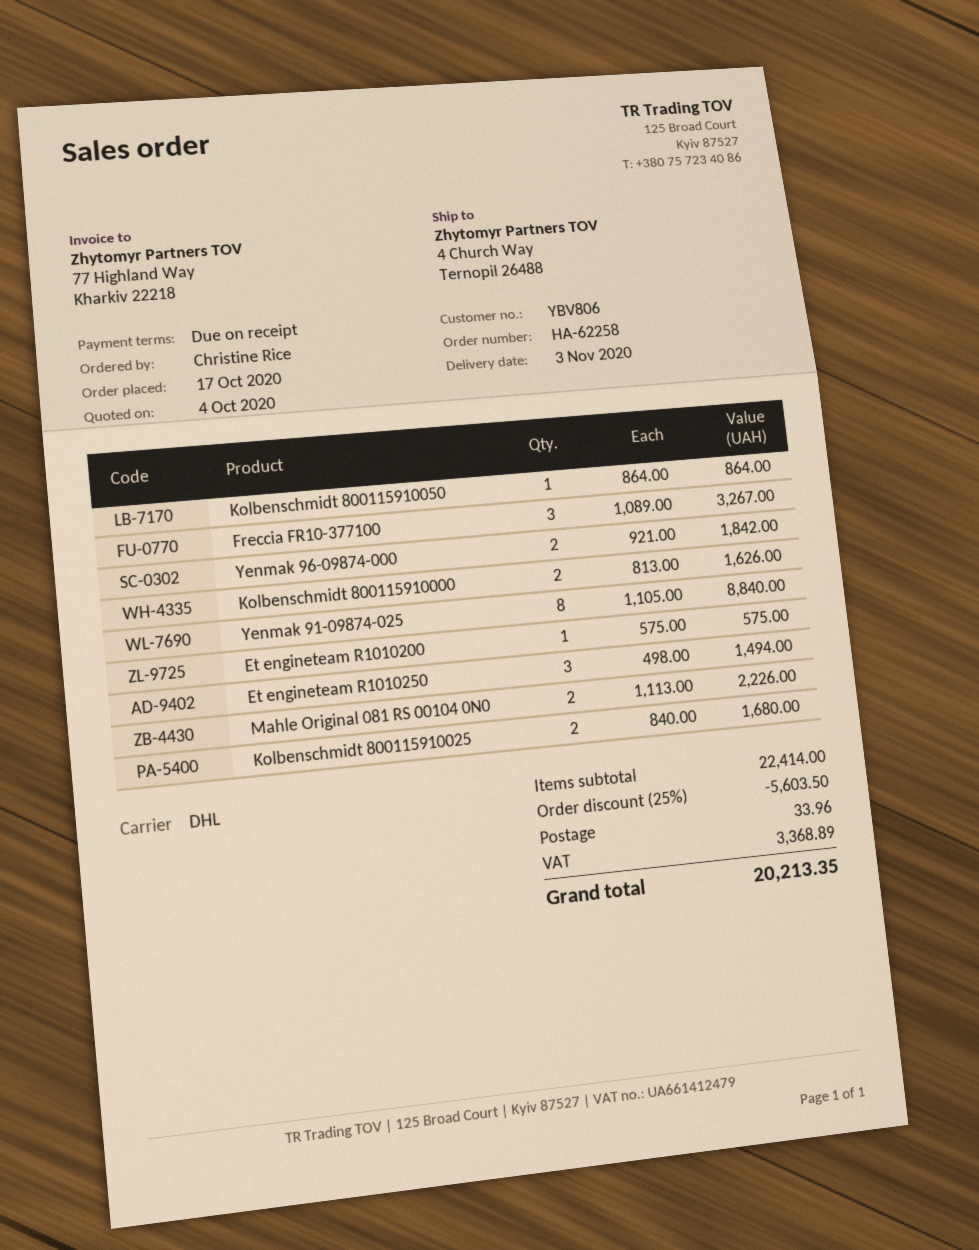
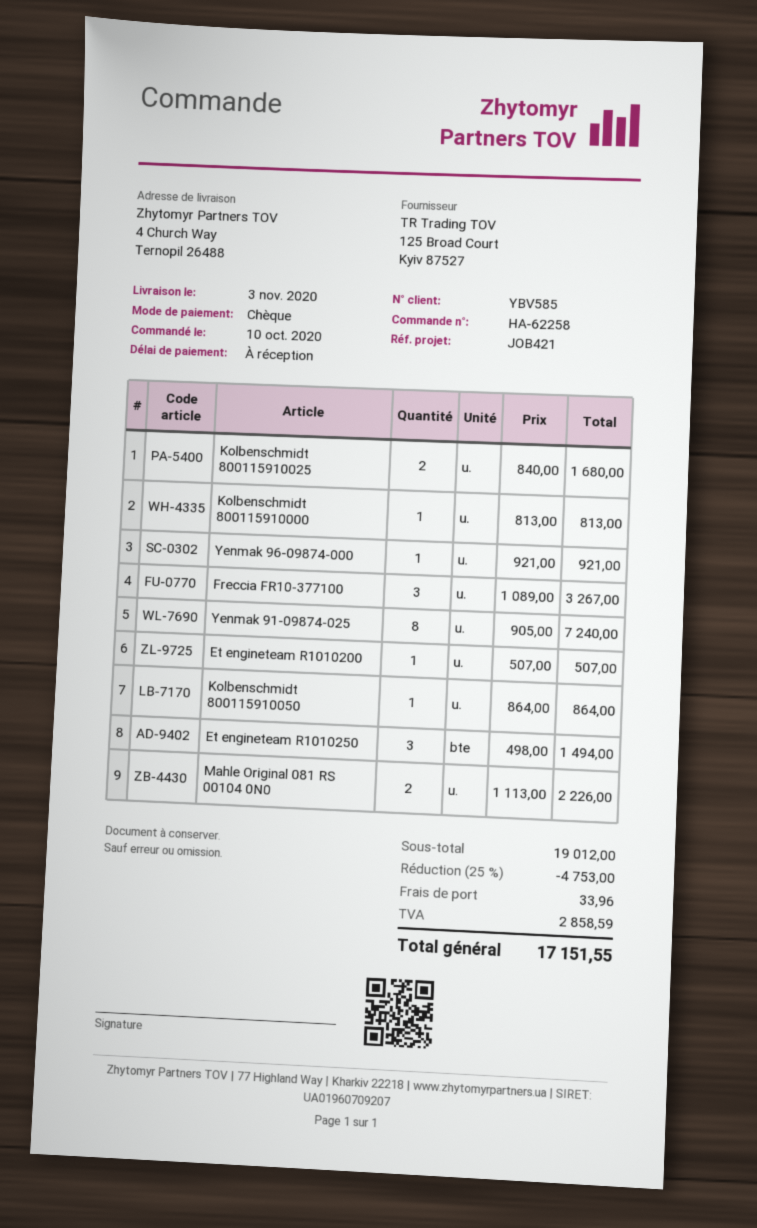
order date: 2020-10-17 -> 2020-10-10
customer number: YBV806 -> YBV585
Yenmak 96-09874-000: 2 x 921.00 = 1842.00 -> 1 x 921.00 = 921.00
Kolbenschmidt 800115910000: 2 x 813.00 = 1626.00 -> 1 x 813.00 = 813.00
Yenmak 91-09874-025: 8 x 1105.00 = 8840.00 -> 8 x 905.00 = 7240.00
Et engineteam R1010200: 1 x 575.00 = 575.00 -> 1 x 507.00 = 507.00
subtotal: 22414.00 -> 19012.00
discount: 25% = 5603.50 -> 25% = 4753.00
tax: 3368.89 -> 2858.59
total: 20213.35 -> 17151.55

